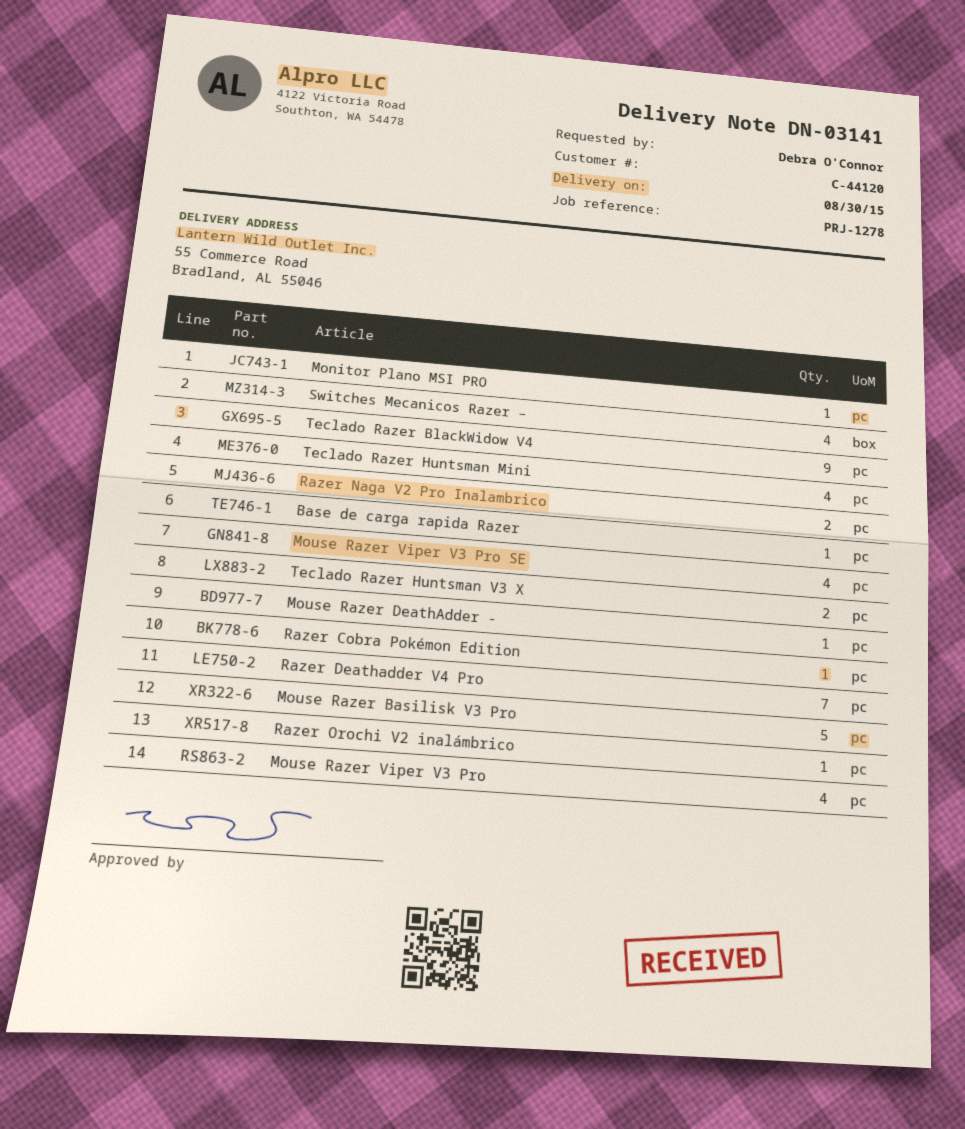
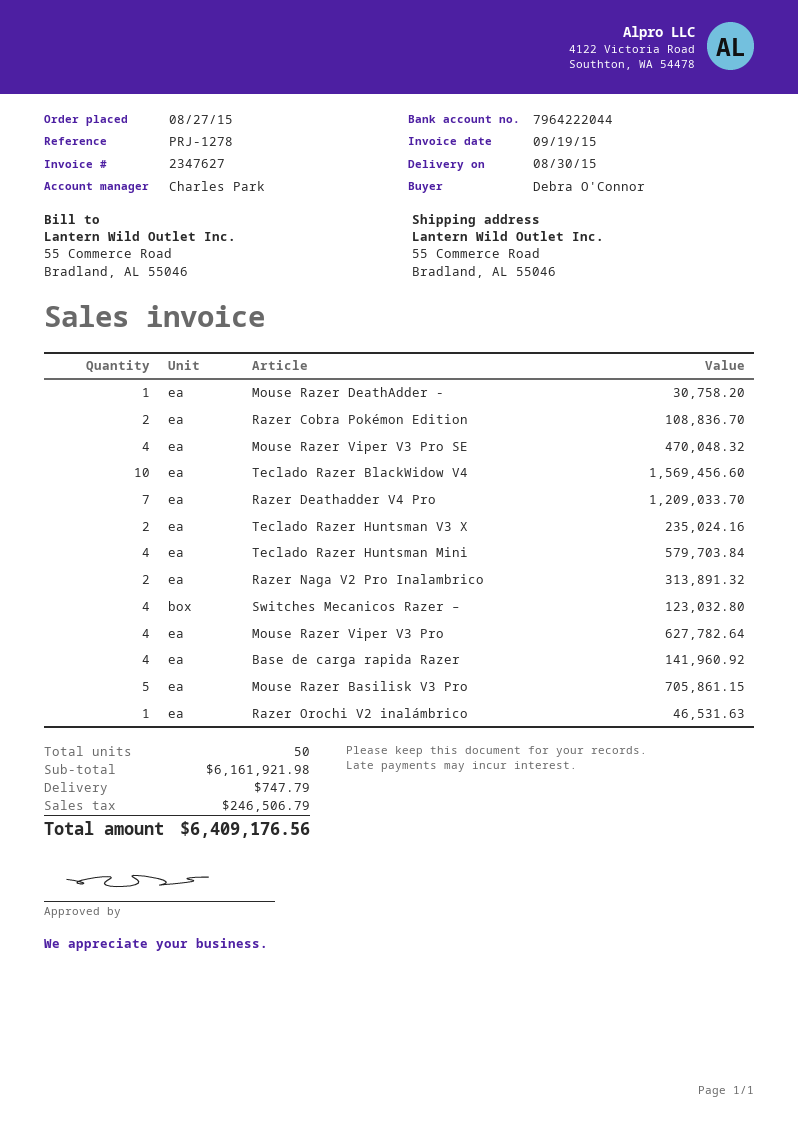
Monitor Plano MSI PRO: 1 -> none
Teclado Razer BlackWidow V4: 9 -> 10
Base de carga rapida Razer: 1 -> 4
Razer Cobra Pokémon Edition: 1 -> 2

